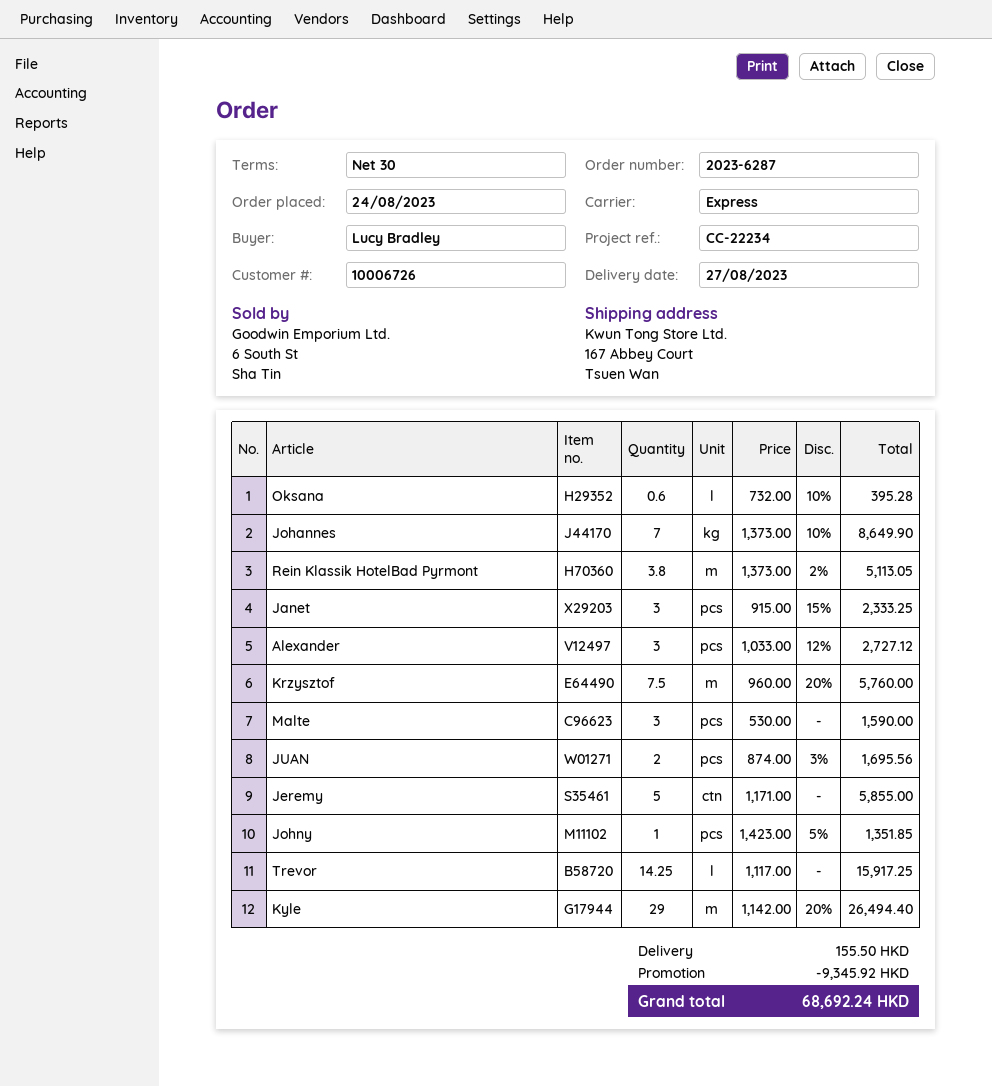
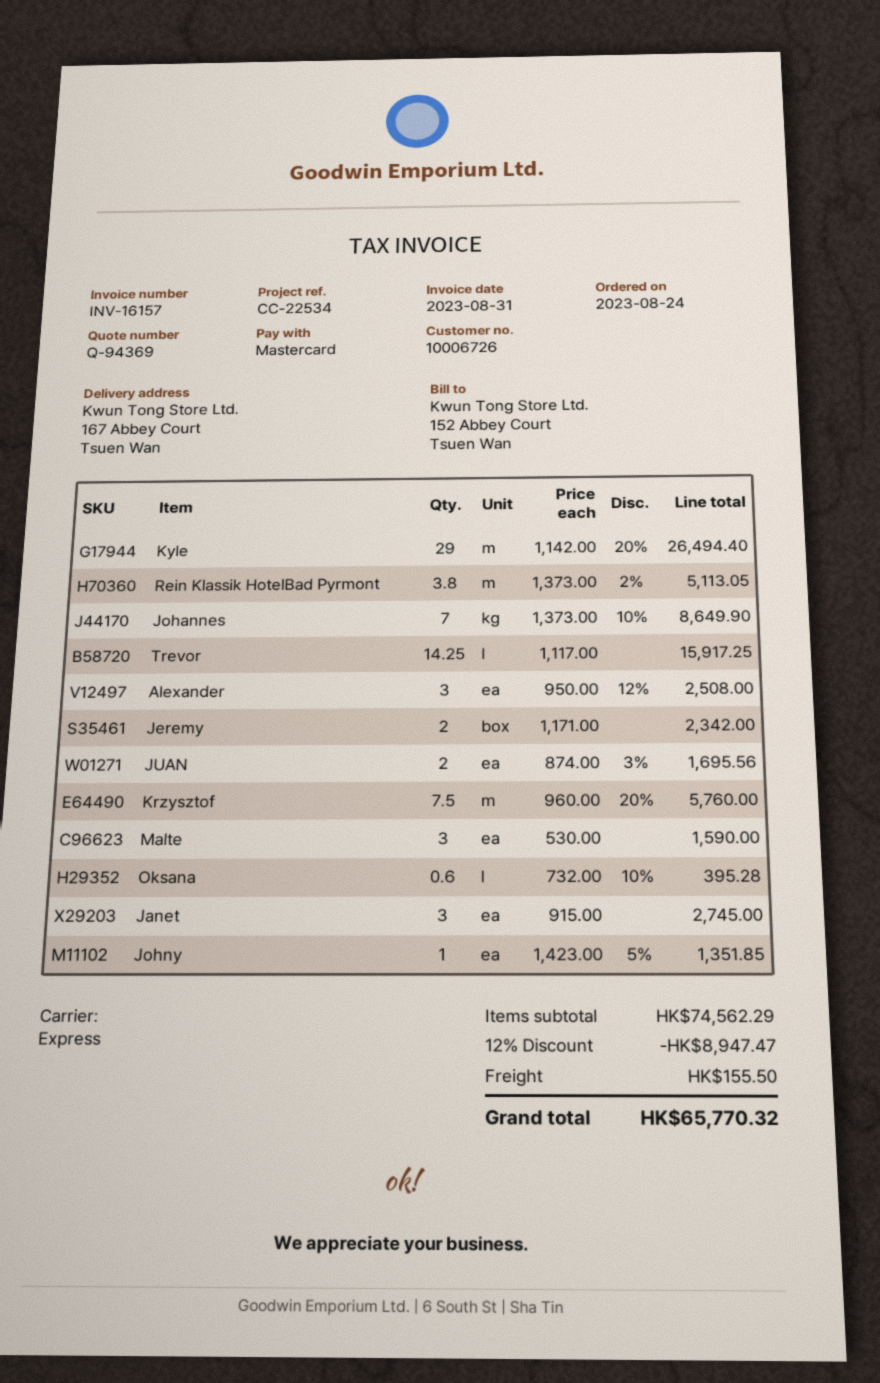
reference: CC-22234 -> CC-22534
Janet: 3 x 915.00 - 15% = 2333.25 -> 3 x 915.00 = 2745.00
Alexander: 3 x 1033.00 - 12% = 2727.12 -> 3 x 950.00 - 12% = 2508.00
Jeremy: 5 x 1171.00 = 5855.00 -> 2 x 1171.00 = 2342.00
discount: 9345.92 -> 8947.47
total: 68692.24 -> 65770.32

